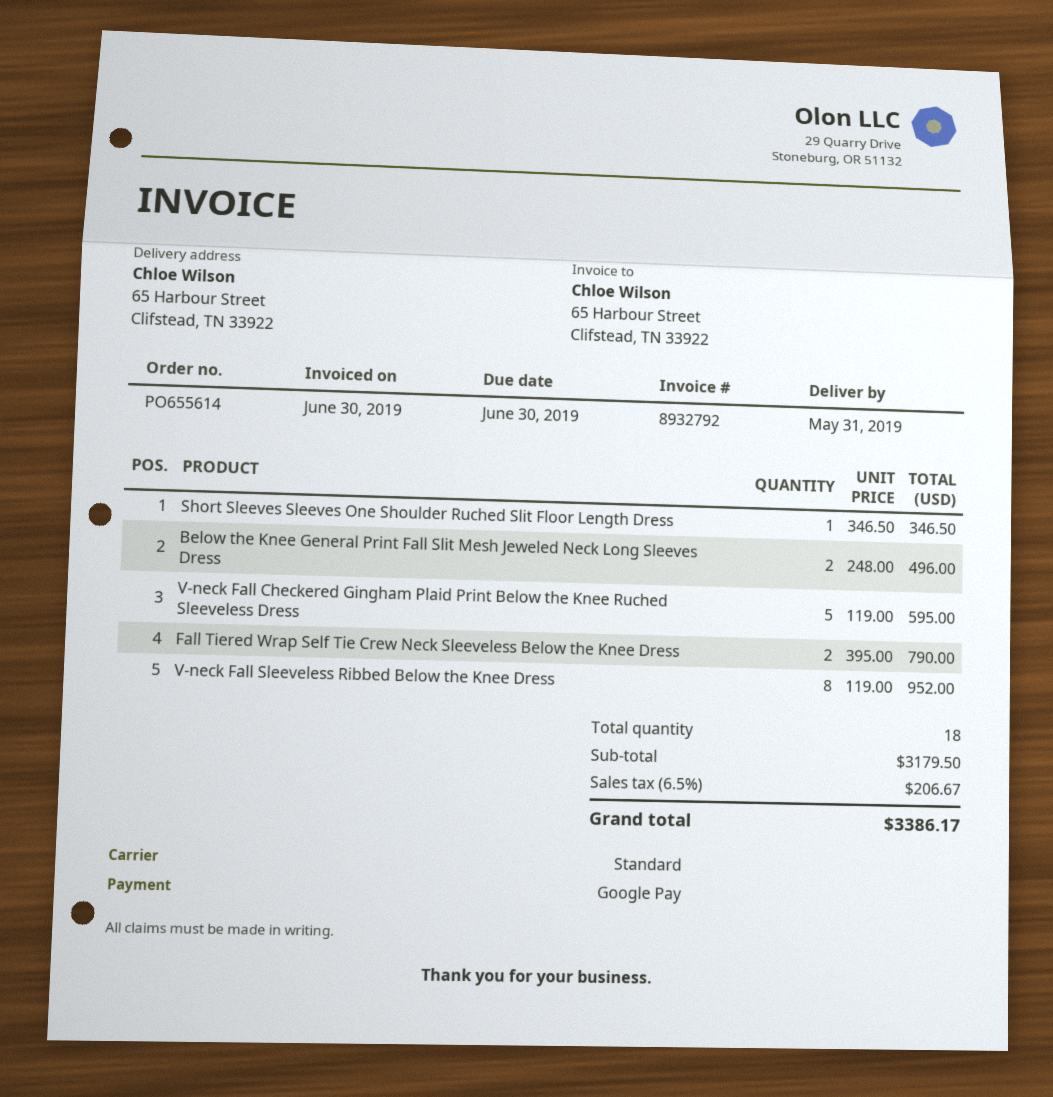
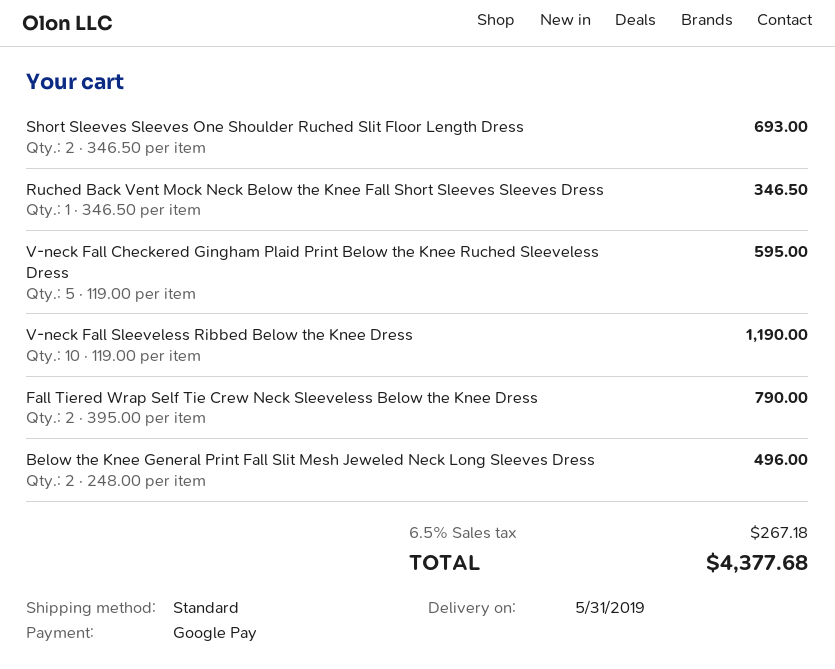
Short Sleeves Sleeves One Shoulder Ruched Slit Floor Length Dress: 1 x 346.50 = 346.50 -> 2 x 346.50 = 693.00
V-neck Fall Sleeveless Ribbed Below the Knee Dress: 8 x 119.00 = 952.00 -> 10 x 119.00 = 1190.00
Ruched Back Vent Mock Neck Below the Knee Fall Short Sleeves Sleeves Dress: none -> 1 x 346.50 = 346.50
tax: 6.5% = 206.67 -> 6.5% = 267.18
total: 3386.17 -> 4377.68

